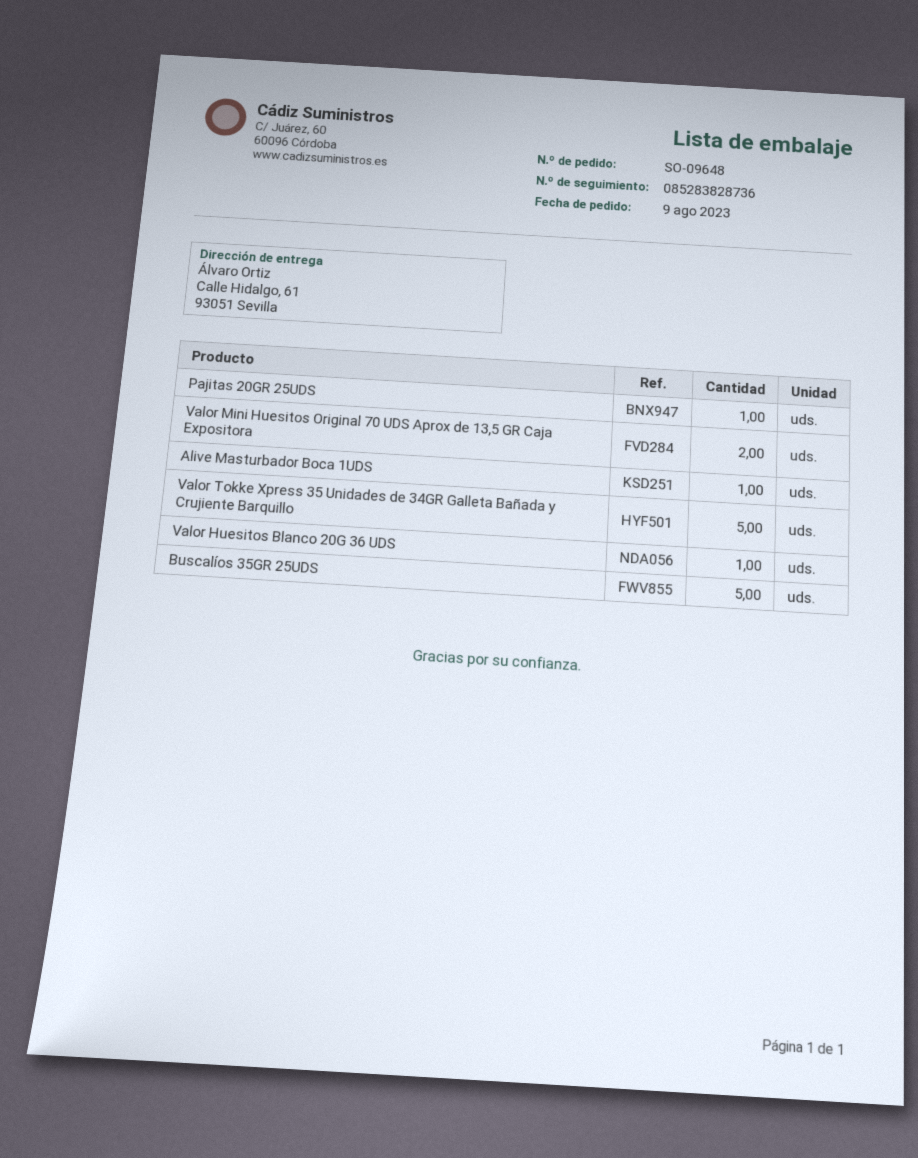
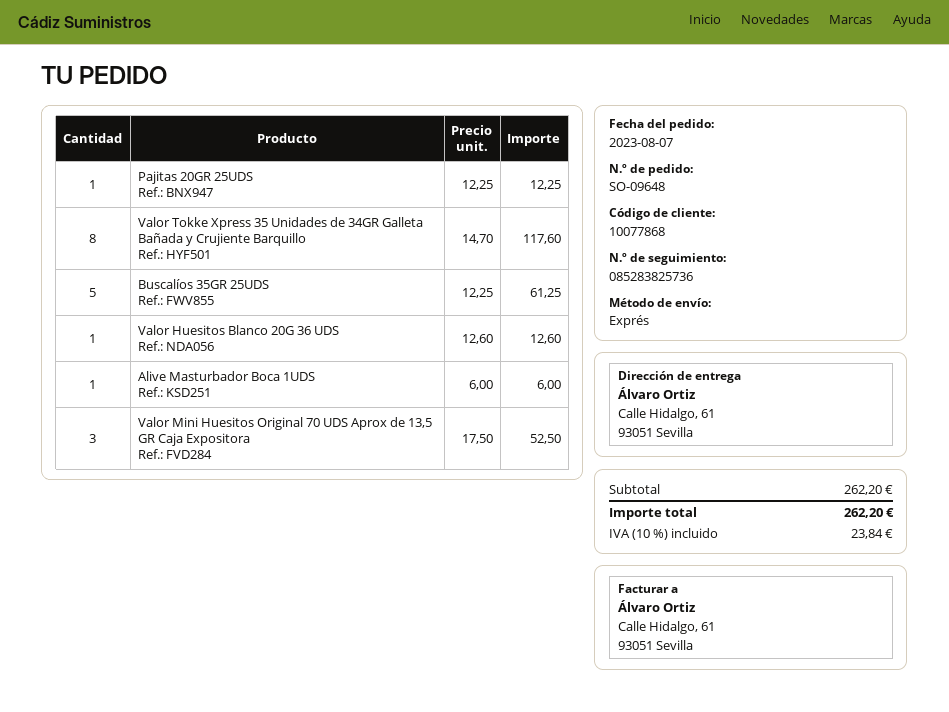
order date: 2023-08-09 -> 2023-08-07
tracking number: 085283828736 -> 085283825736
Valor Mini Huesitos Original 70 UDS Aprox de 13,5 GR Caja Expositora: 2 -> 3
Valor Tokke Xpress 35 Unidades de 34GR Galleta Bañada y Crujiente Barquillo: 5 -> 8

